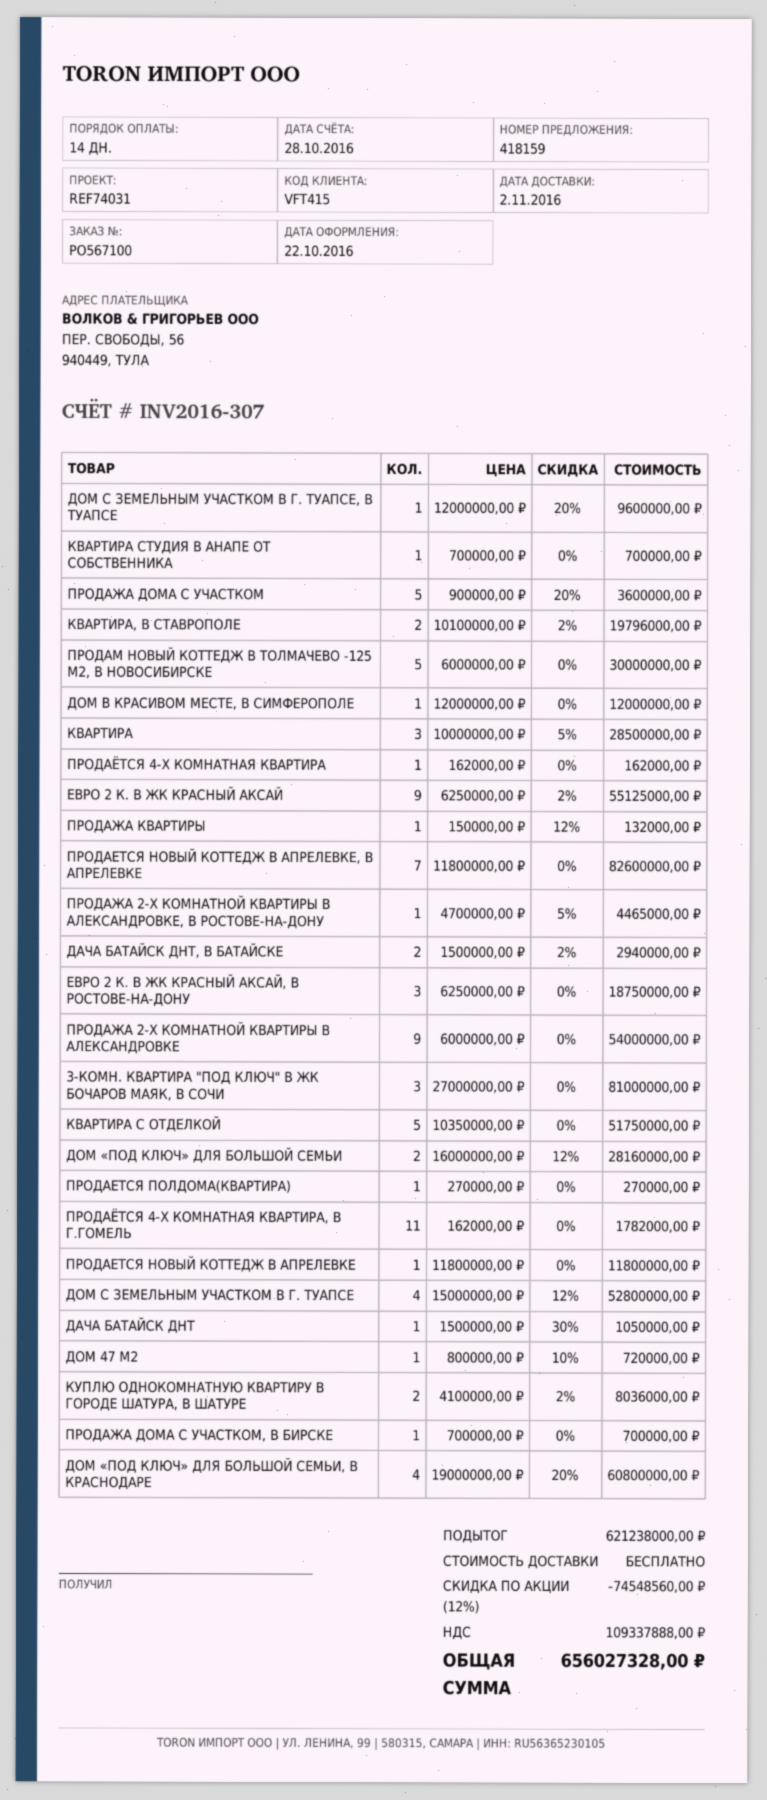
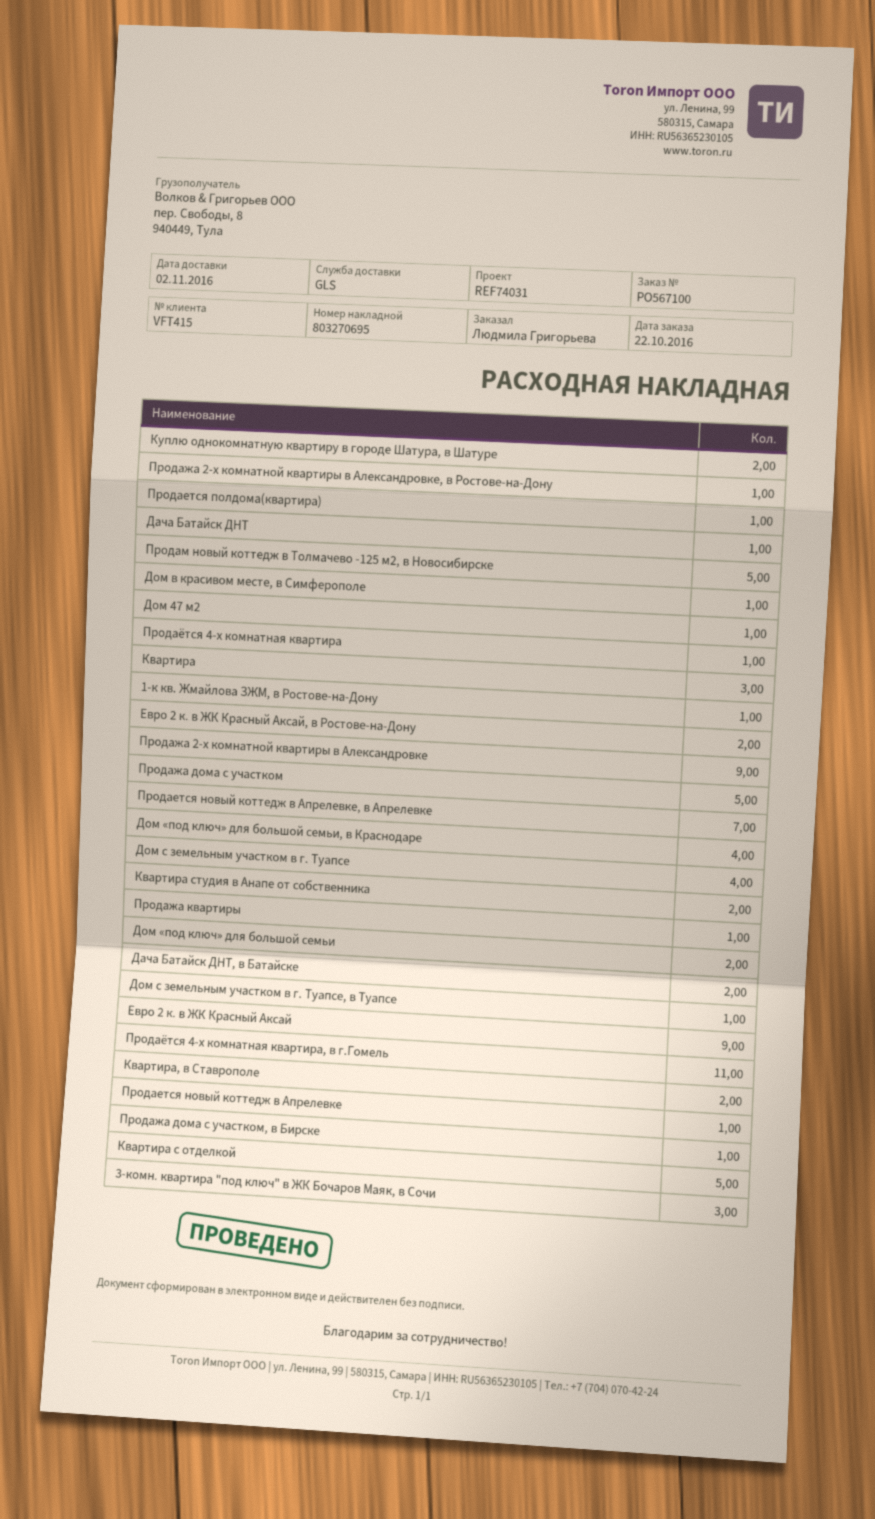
КВАРТИРА СТУДИЯ В АНАПЕ ОТ СОБСТВЕННИКА: 1 -> 2
ЕВРО 2 К. В ЖК КРАСНЫЙ АКСАЙ, В РОСТОВЕ-НА-ДОНУ: 3 -> 2
1-к кв. Жмайлова ЗЖМ, в Ростове-на-Дону: none -> 1

